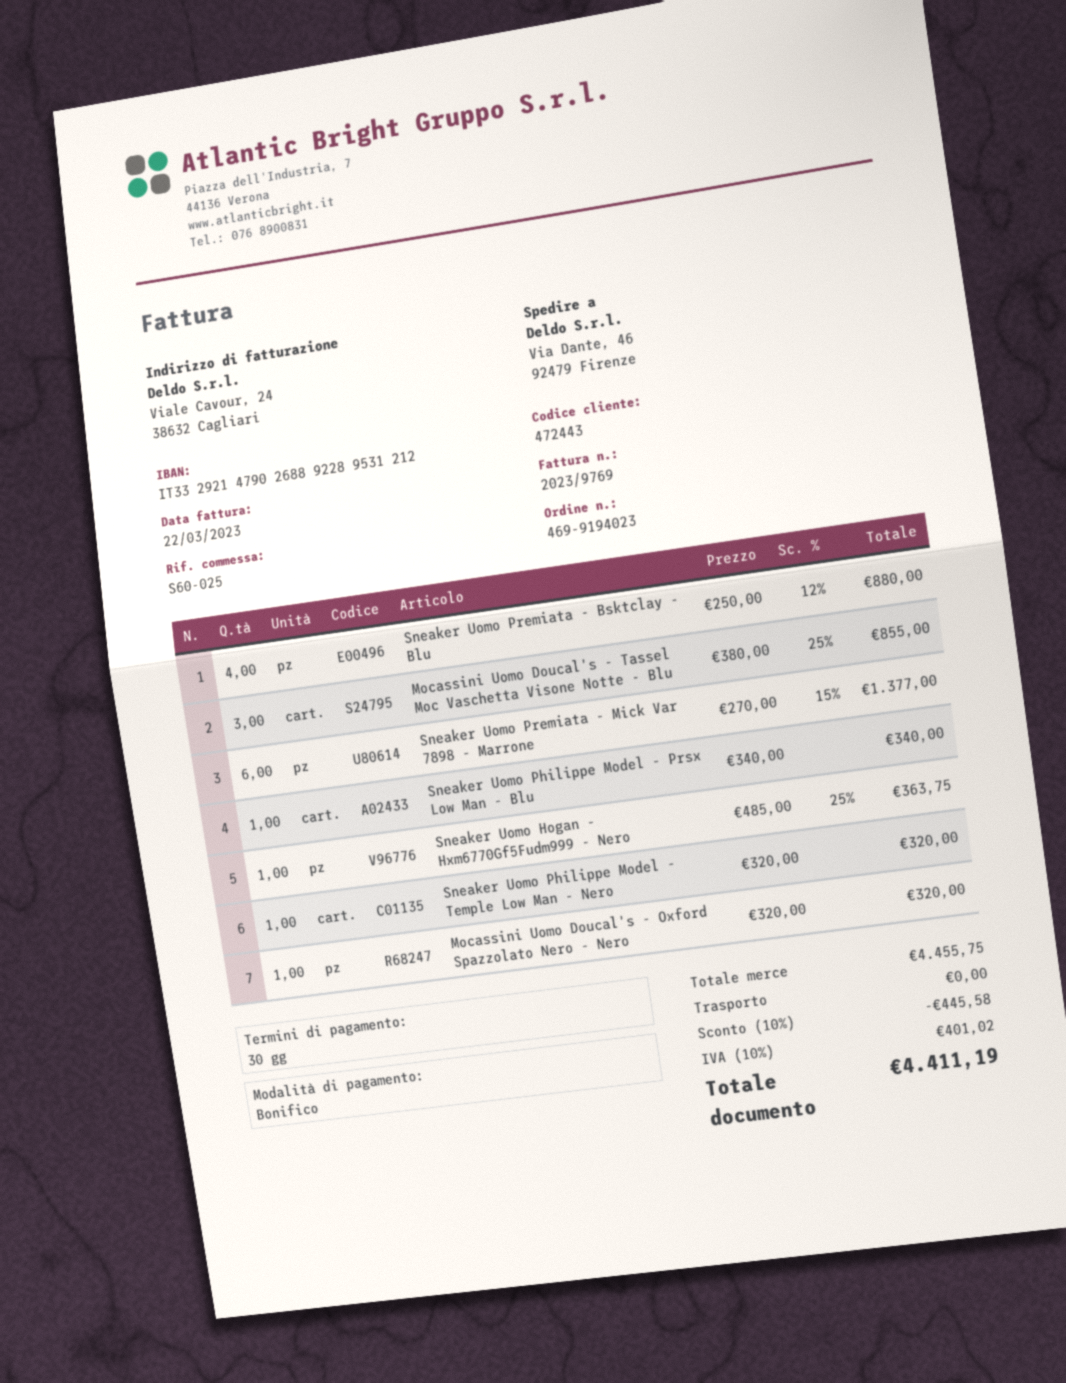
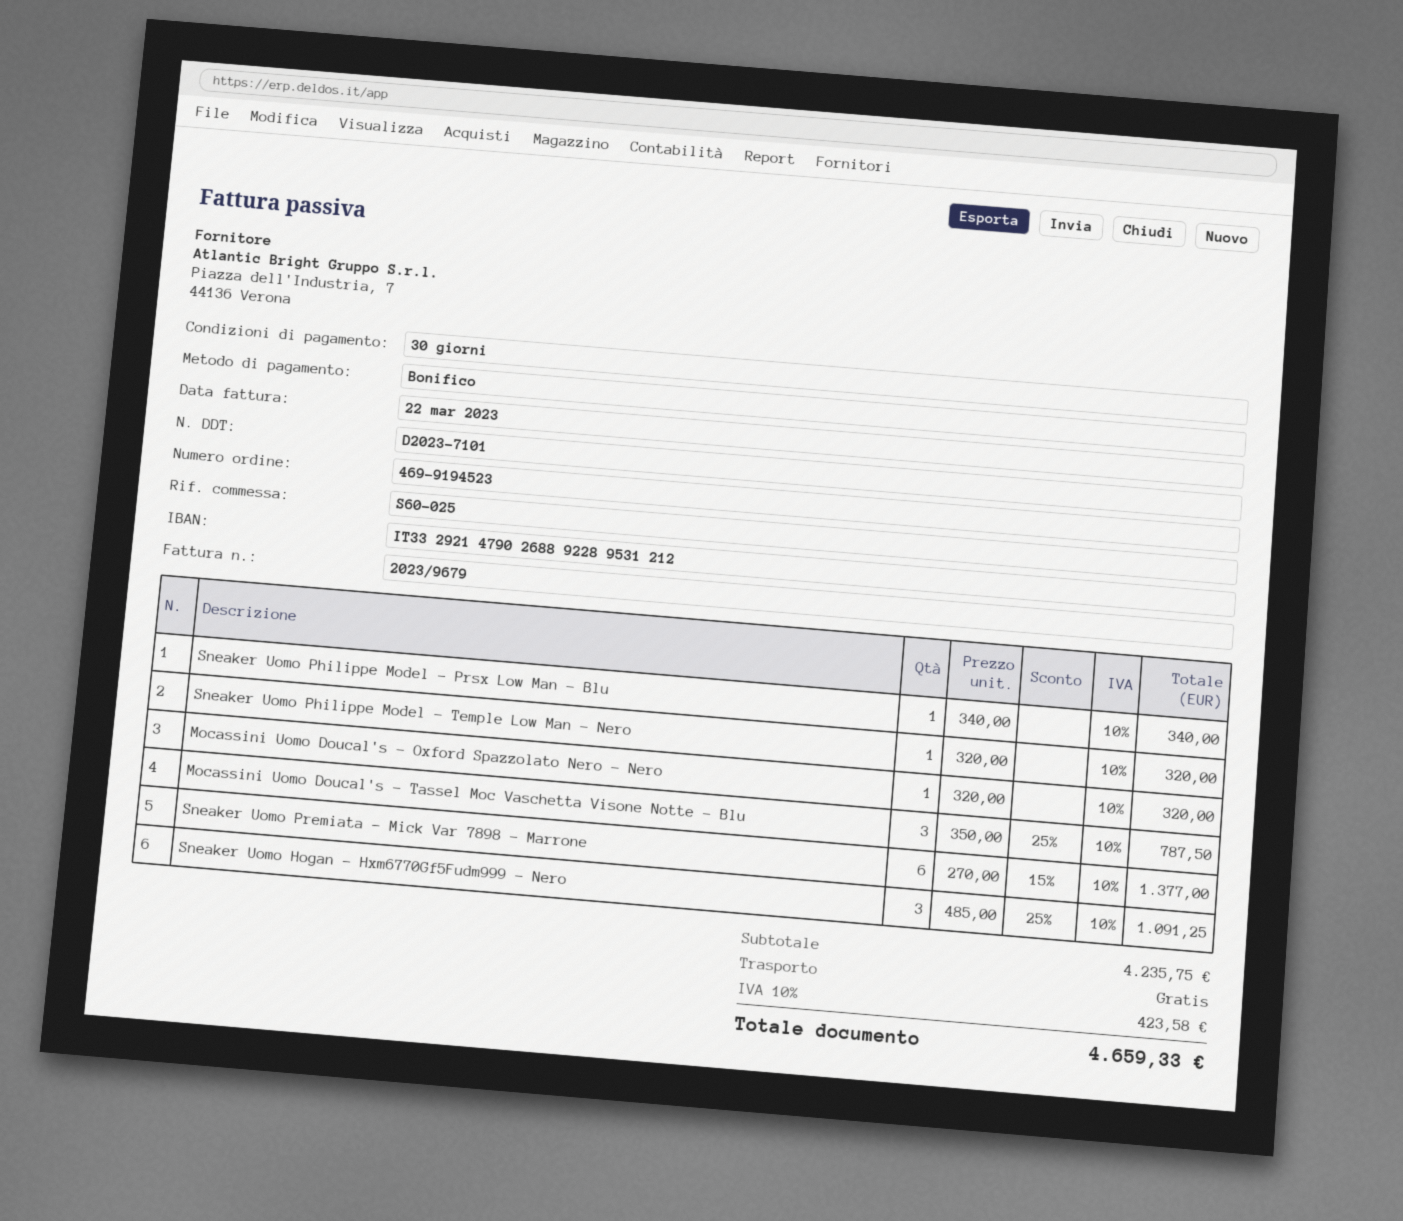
order number: 469-9194023 -> 469-9194523
invoice number: 2023/9769 -> 2023/9679
Sneaker Uomo Premiata - Bsktclay - Blu: 4 x 250.00 - 12% = 880.00 -> none
Mocassini Uomo Doucal's - Tassel Moc Vaschetta Visone Notte - Blu: 3 x 380.00 - 25% = 855.00 -> 3 x 350.00 - 25% = 787.50
Sneaker Uomo Hogan - Hxm6770Gf5Fudm999 - Nero: 1 x 485.00 - 25% = 363.75 -> 3 x 485.00 - 25% = 1091.25
subtotal: 4455.75 -> 4235.75
discount: 10% = 445.58 -> none
tax: 10% = 401.02 -> 10% = 423.58
total: 4411.19 -> 4659.33

